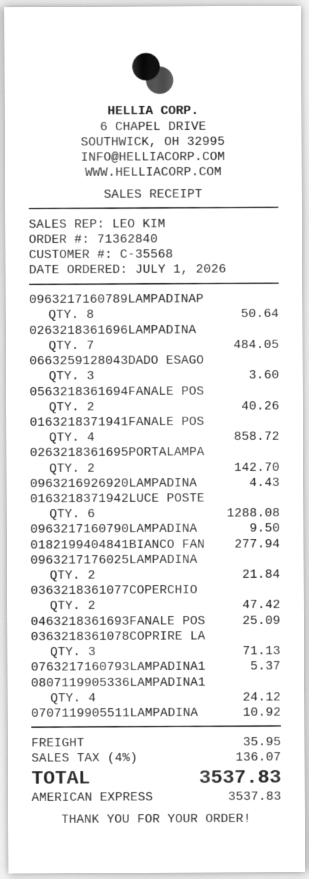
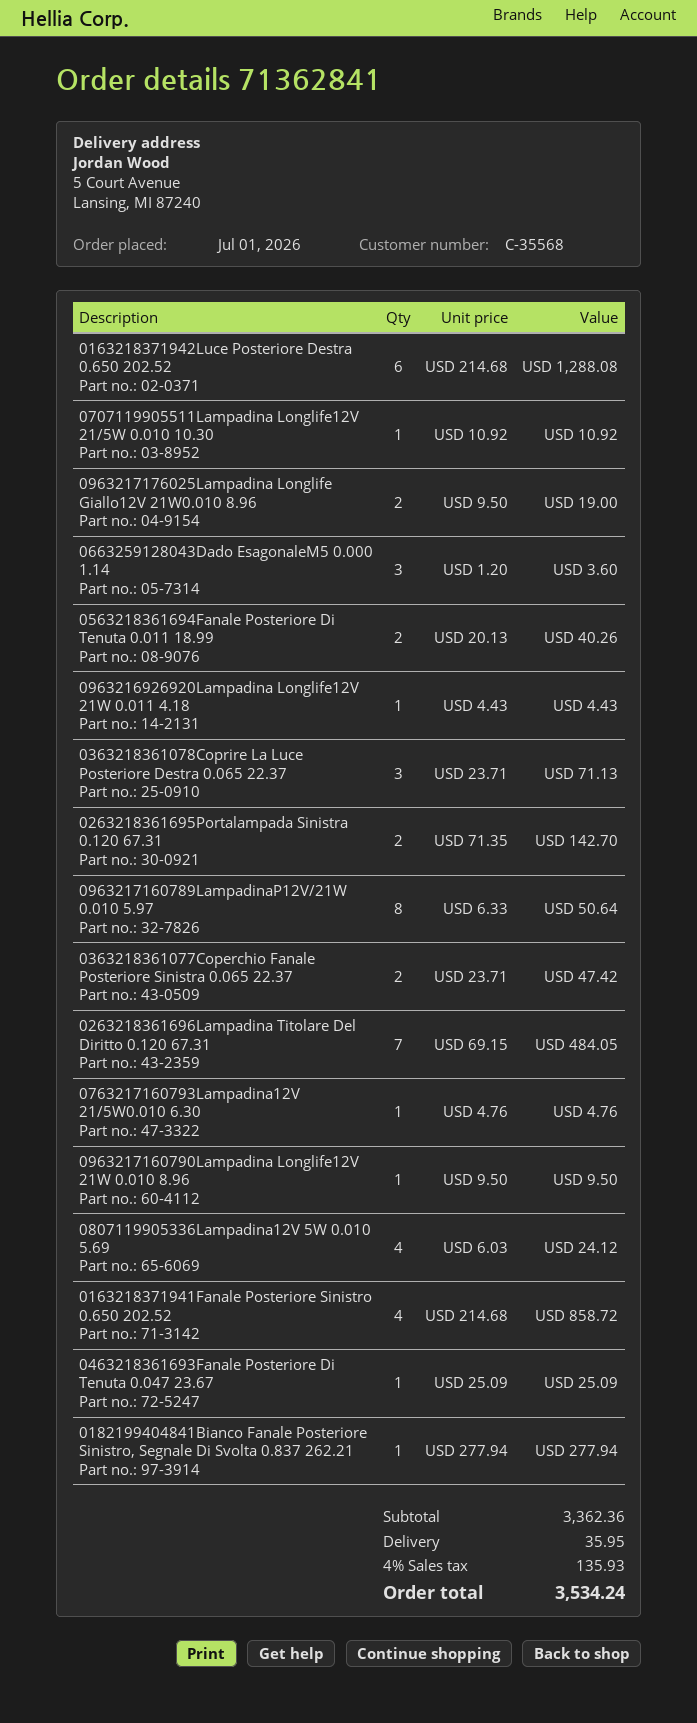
order number: 71362840 -> 71362841
0963217176025LAMPADINA: 2 for 21.84 -> 2 for 19.00
0763217160793LAMPADINA1: 1 for 5.37 -> 1 for 4.76
tax: 4% = 136.07 -> 4% = 135.93
total: 3537.83 -> 3534.24

